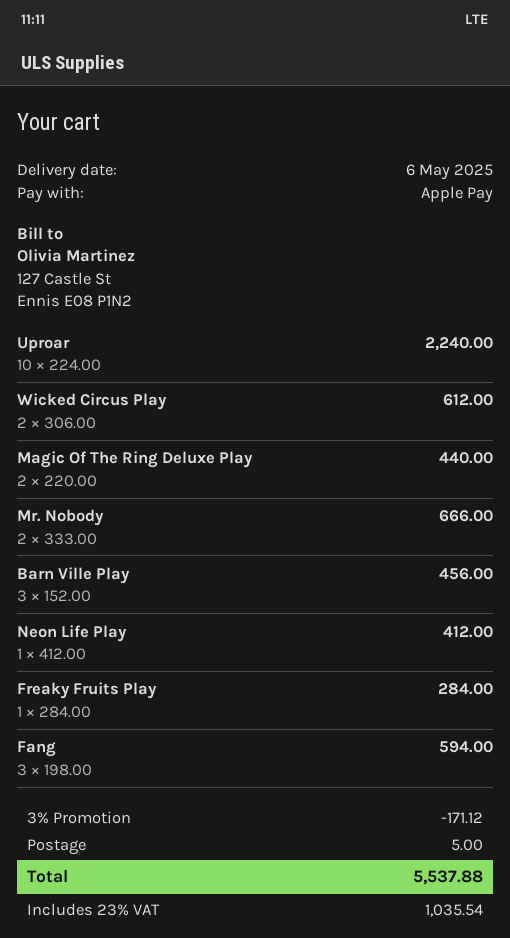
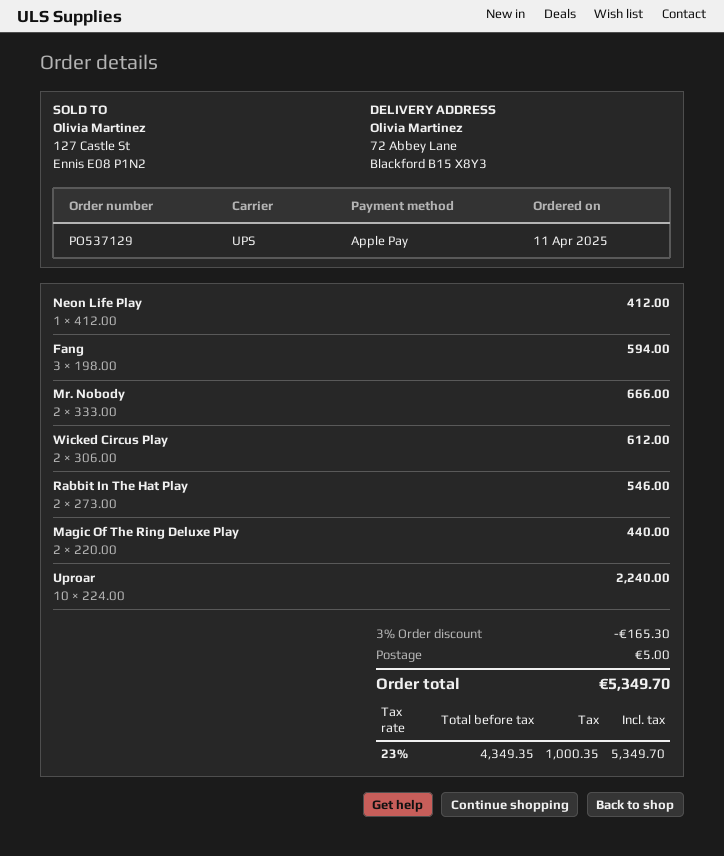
Barn Ville Play: 3 x 152.00 = 456.00 -> none
Freaky Fruits Play: 1 x 284.00 = 284.00 -> none
Rabbit In The Hat Play: none -> 2 x 273.00 = 546.00
discount: 3% = 171.12 -> 3% = 165.30
tax: 23% = 1035.54 -> 23% = 1000.35
total: 5537.88 -> 5349.70

